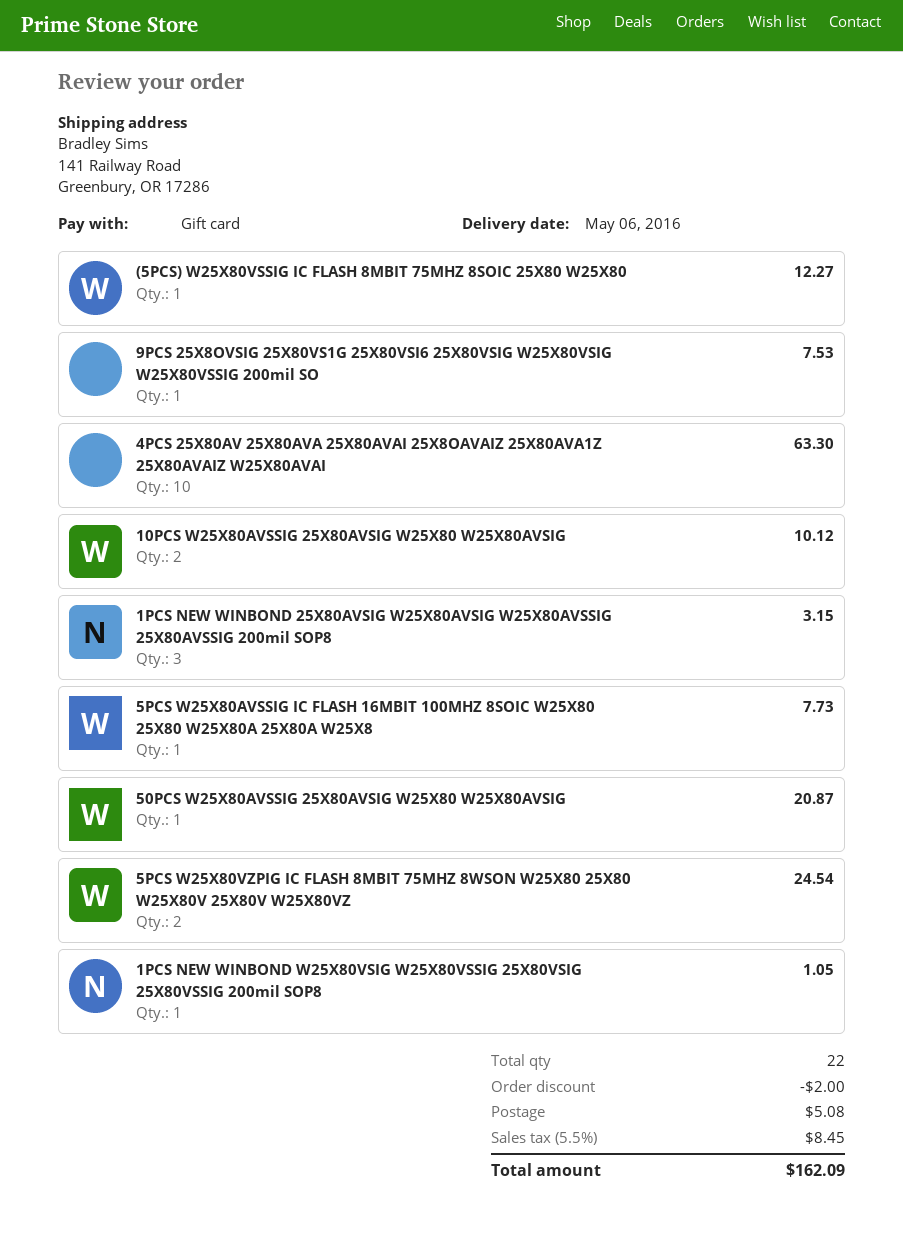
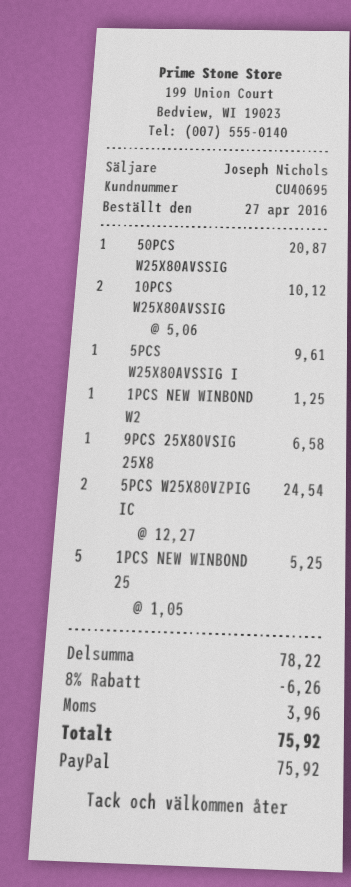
payment method: gift card -> PayPal
(5PCS) W25X80VSSIG IC FLASH 8MBIT 75MHZ 8SOIC 25X80 W25X80: 1 for 12.27 -> none
9PCS 25X8OVSIG 25X80VS1G 25X80VSI6 25X80VSIG W25X80VSIG W25X80VSSIG 200mil SO: 1 for 7.53 -> 1 for 6.58
4PCS 25X80AV 25X80AVA 25X80AVAI 25X8OAVAIZ 25X80AVA1Z 25X80AVAIZ W25X80AVAI: 10 for 63.30 -> none
1PCS NEW WINBOND 25X80AVSIG W25X80AVSIG W25X80AVSSIG 25X80AVSSIG 200mil SOP8: 3 for 3.15 -> 5 for 5.25
5PCS W25X80AVSSIG IC FLASH 16MBIT 100MHZ 8SOIC W25X80 25X80 W25X80A 25X80A W25X8: 1 for 7.73 -> 1 for 9.61
1PCS NEW WINBOND W25X80VSIG W25X80VSSIG 25X80VSIG 25X80VSSIG 200mil SOP8: 1 for 1.05 -> 1 for 1.25
discount: 2.00 -> 6.26
shipping: 5.08 -> none
tax: 8.45 -> 3.96
total: 162.09 -> 75.92

